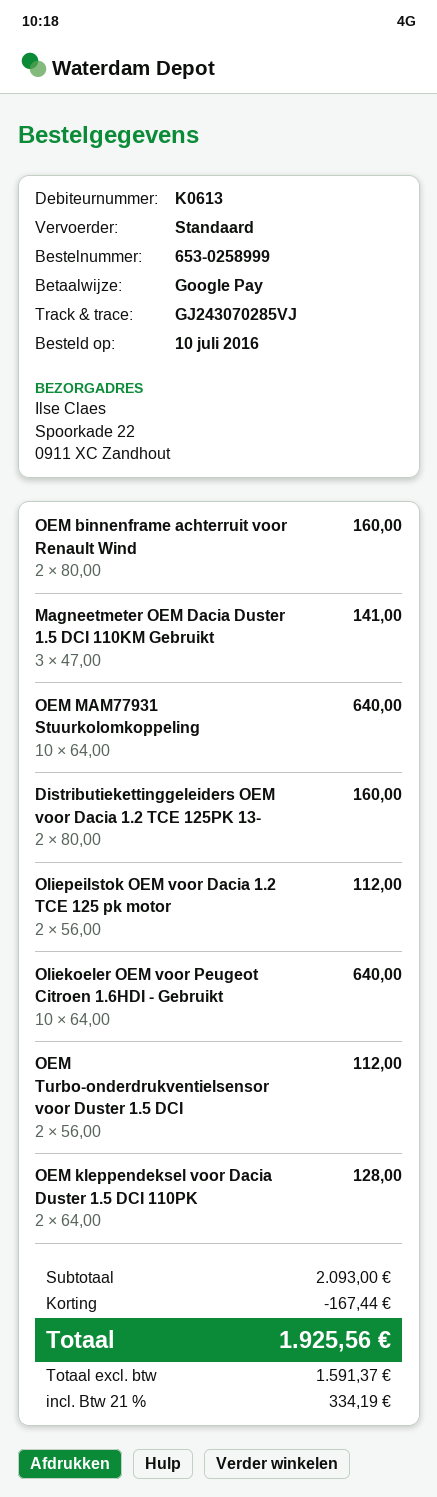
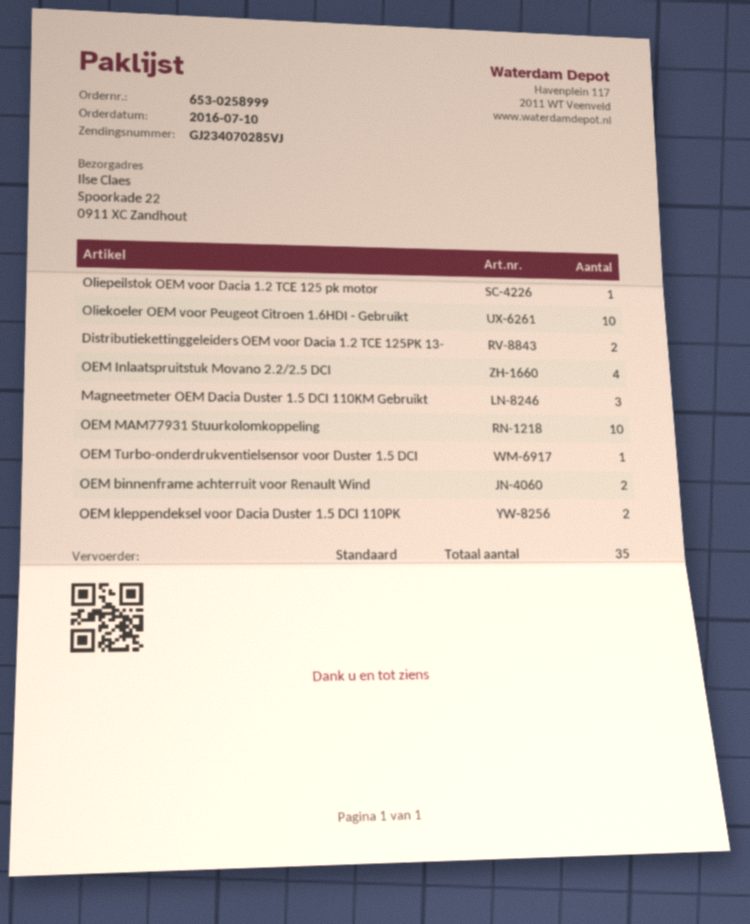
tracking number: GJ243070285VJ -> GJ234070285VJ
Oliepeilstok OEM voor Dacia 1.2 TCE 125 pk motor: 2 -> 1
OEM Turbo-onderdrukventielsensor voor Duster 1.5 DCI: 2 -> 1
OEM Inlaatspruitstuk Movano 2.2/2.5 DCI: none -> 4

